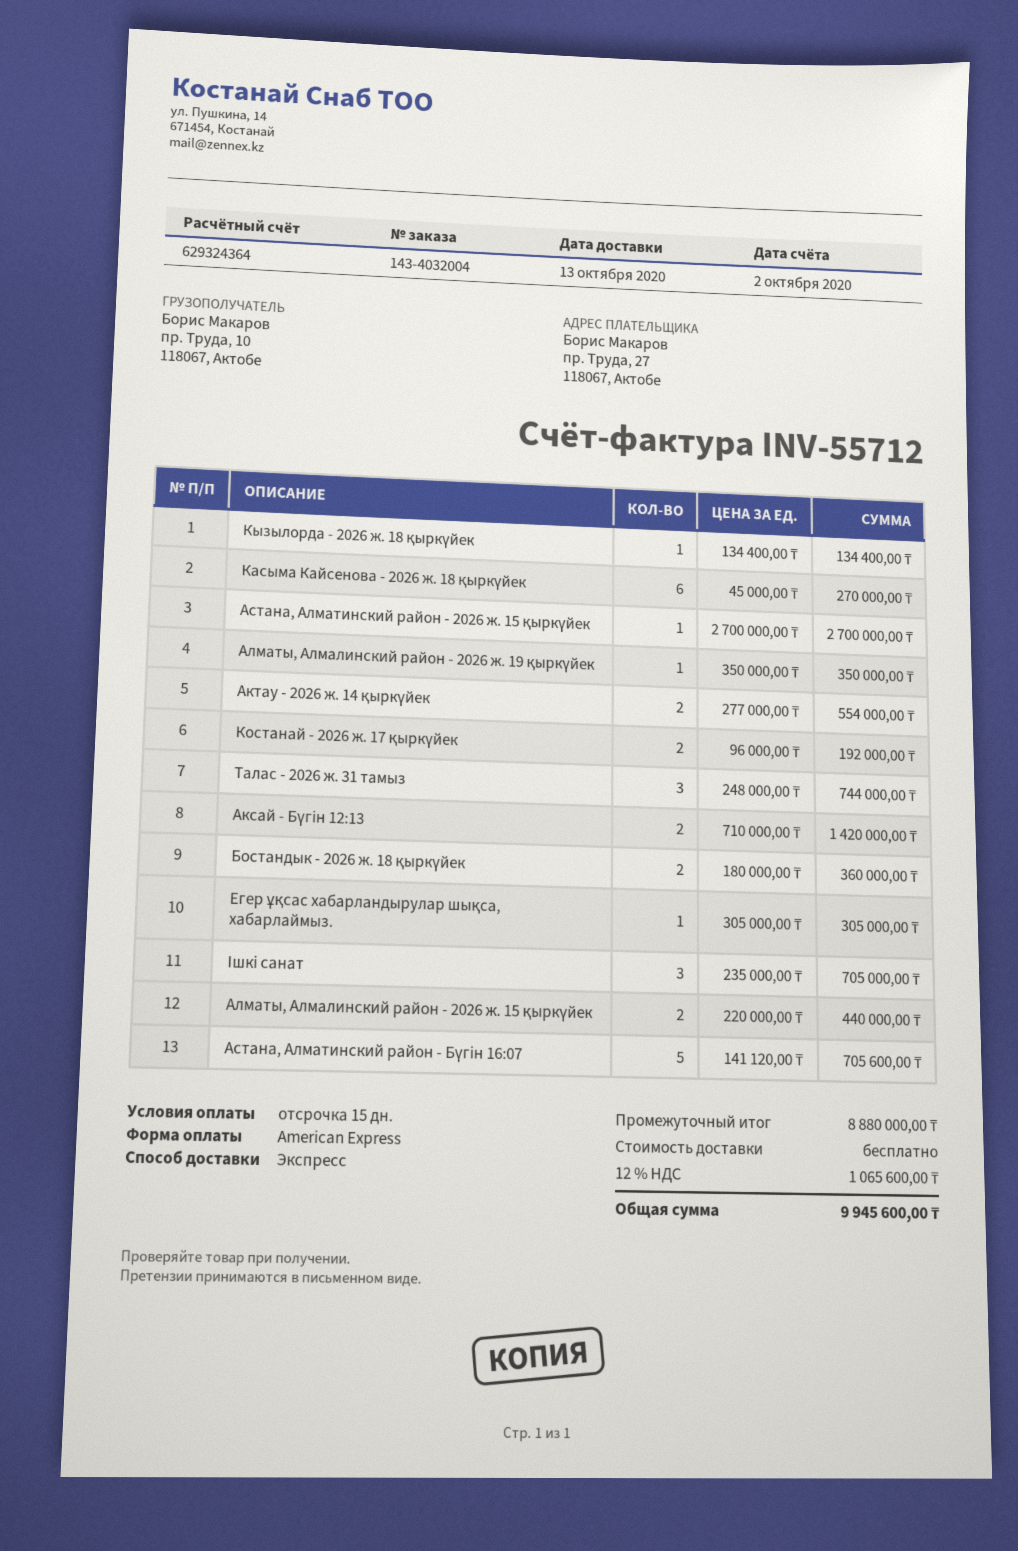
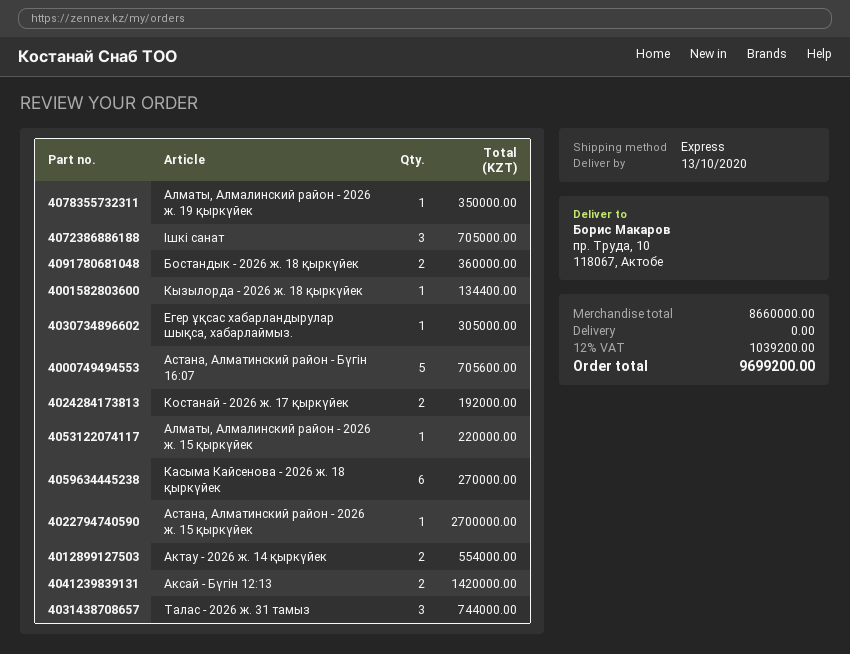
Алматы, Алмалинский район - 2026 ж. 15 қыркүйек: 2 for 440000.00 -> 1 for 220000.00
subtotal: 8880000.00 -> 8660000.00
tax: 12% = 1065600.00 -> 12% = 1039200.00
total: 9945600.00 -> 9699200.00

